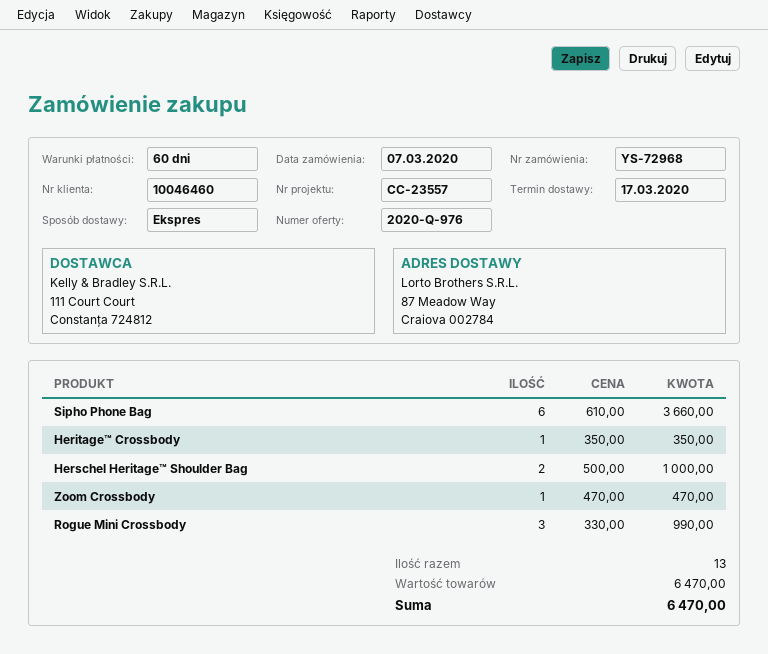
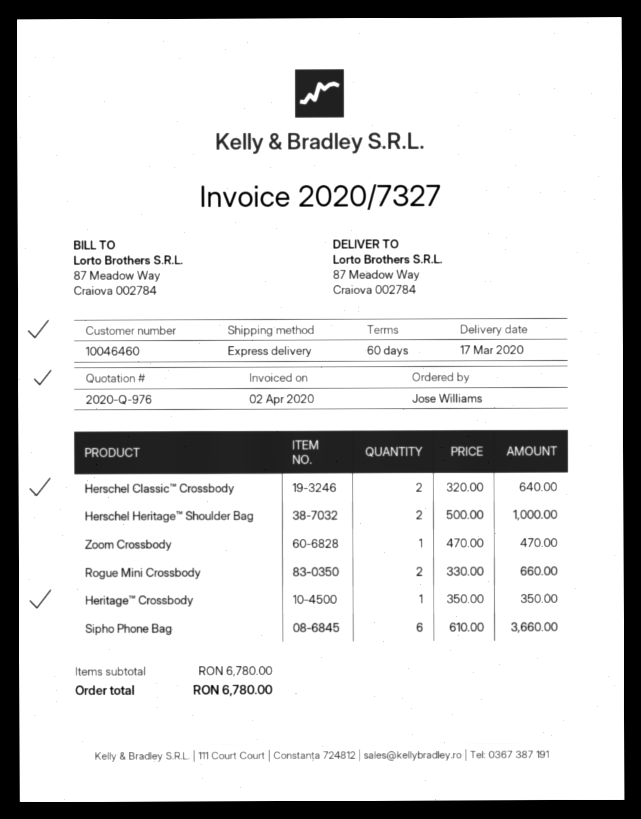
Rogue Mini Crossbody: 3 x 330.00 = 990.00 -> 2 x 330.00 = 660.00
Herschel Classic™ Crossbody: none -> 2 x 320.00 = 640.00
subtotal: 6470.00 -> 6780.00
total: 6470.00 -> 6780.00

